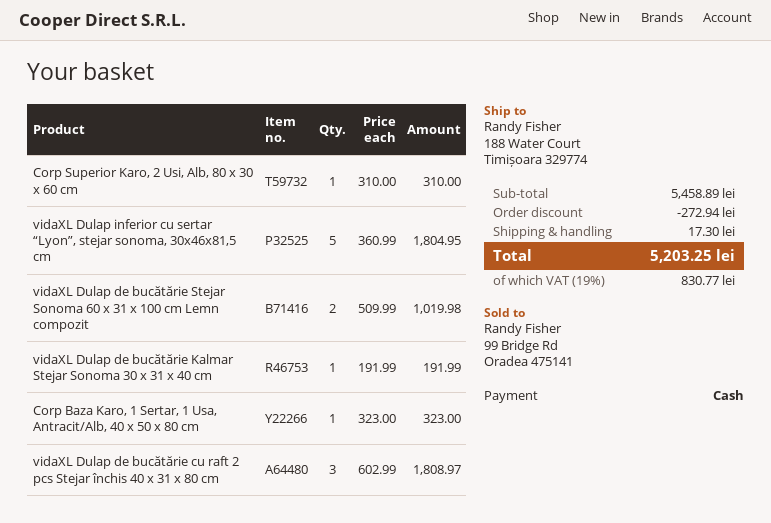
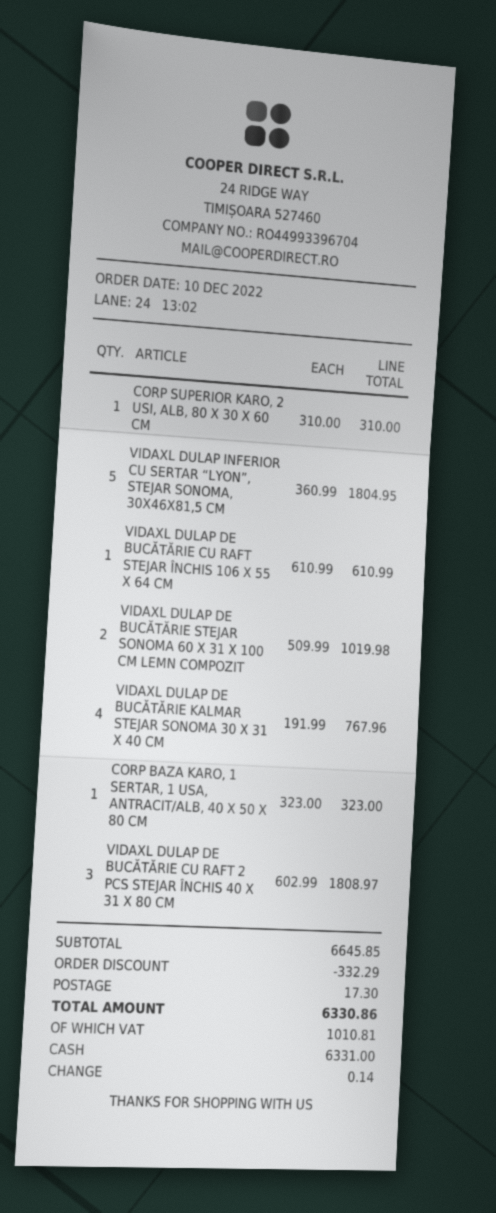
vidaXL Dulap de bucătărie Kalmar Stejar Sonoma 30 x 31 x 40 cm: 1 x 191.99 = 191.99 -> 4 x 191.99 = 767.96
VIDAXL DULAP DE BUCĂTĂRIE CU RAFT STEJAR ÎNCHIS 106 X 55 X 64 CM: none -> 1 x 610.99 = 610.99
subtotal: 5458.89 -> 6645.85
discount: 272.94 -> 332.29
tax: 830.77 -> 1010.81
total: 5203.25 -> 6330.86

